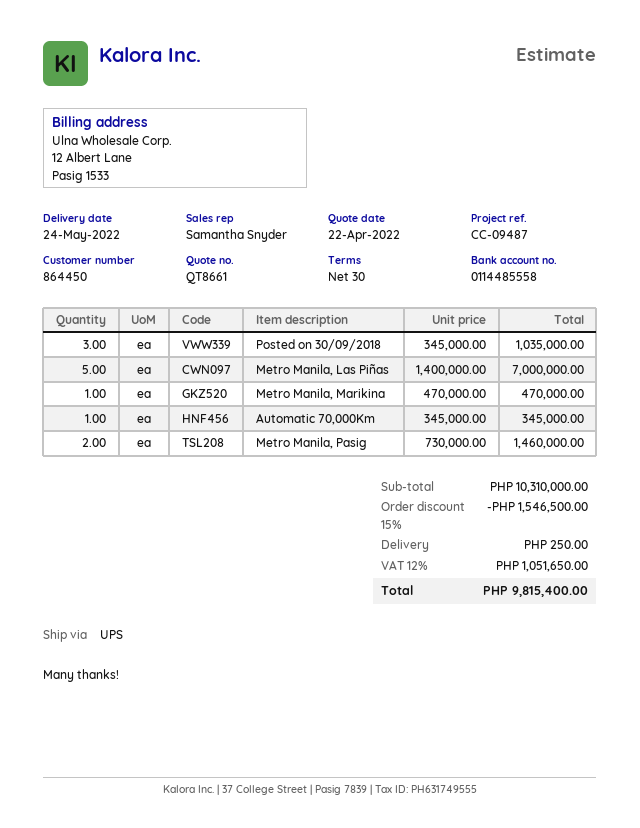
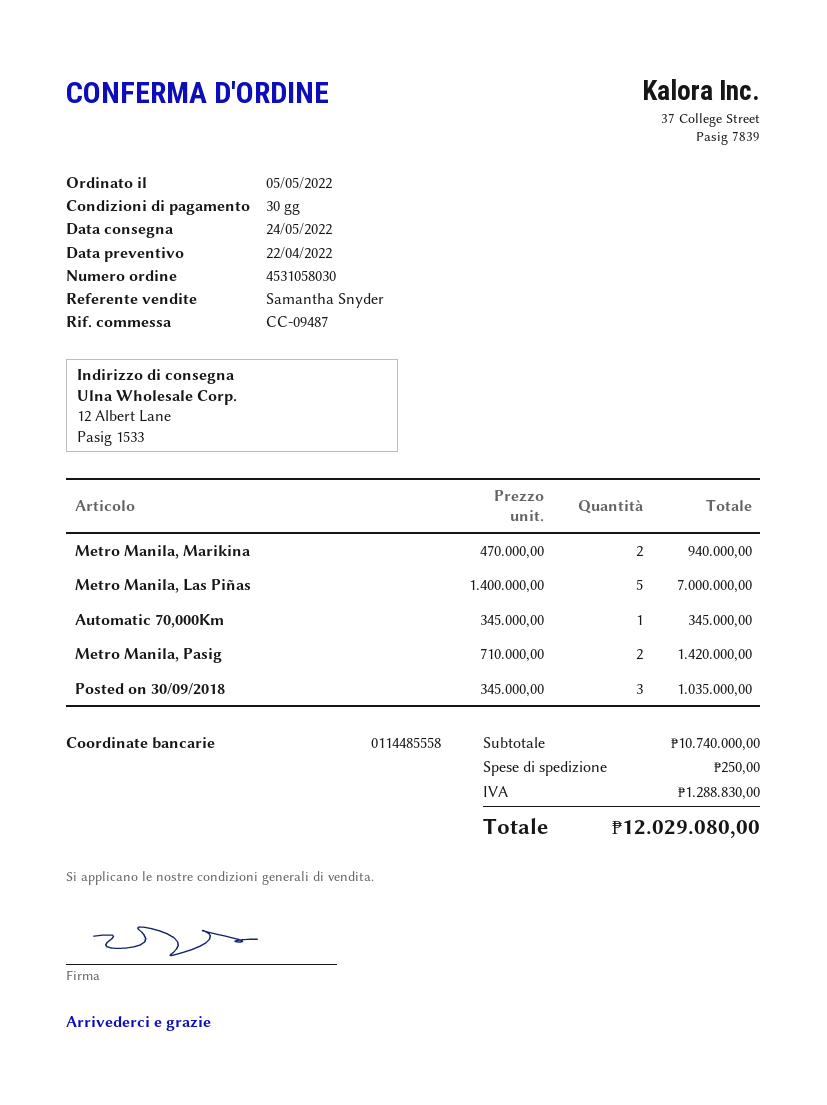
Metro Manila, Marikina: 1 x 470000.00 = 470000.00 -> 2 x 470000.00 = 940000.00
Metro Manila, Pasig: 2 x 730000.00 = 1460000.00 -> 2 x 710000.00 = 1420000.00
subtotal: 10310000.00 -> 10740000.00
discount: 15% = 1546500.00 -> none
tax: 1051650.00 -> 1288830.00
total: 9815400.00 -> 12029080.00

